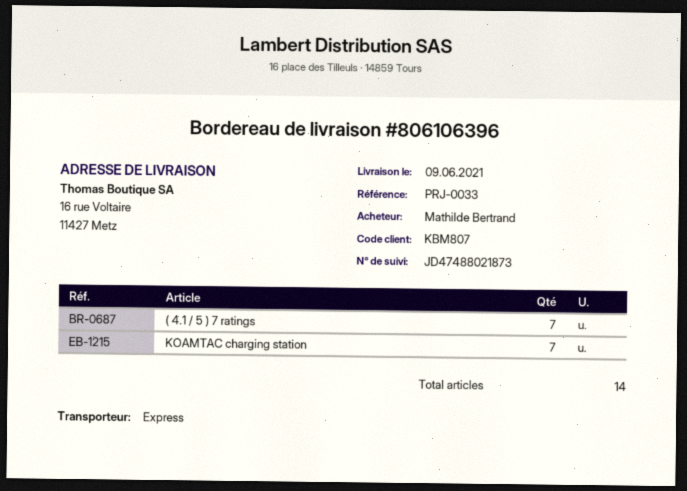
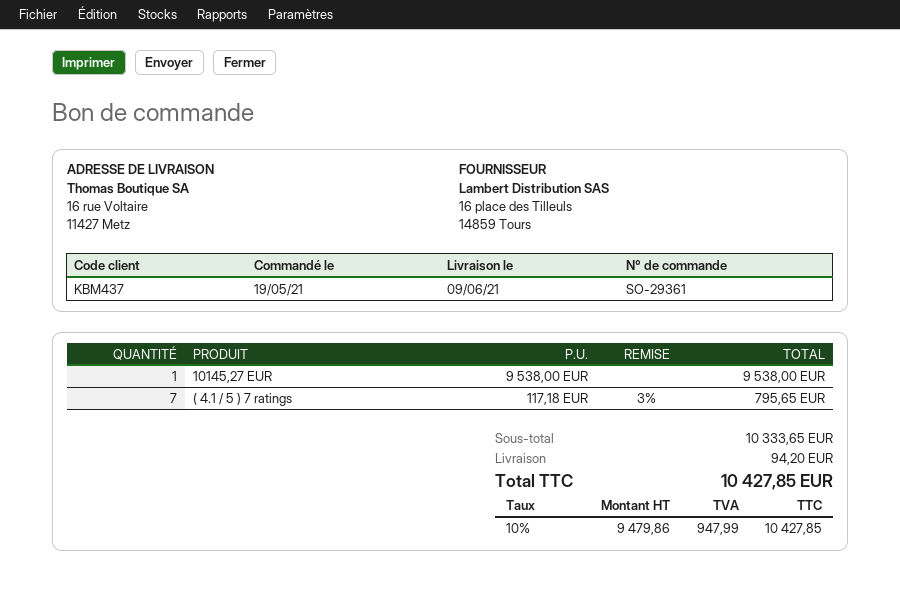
customer number: KBM807 -> KBM437
KOAMTAC charging station: 7 -> none
10145,27 EUR: none -> 1

